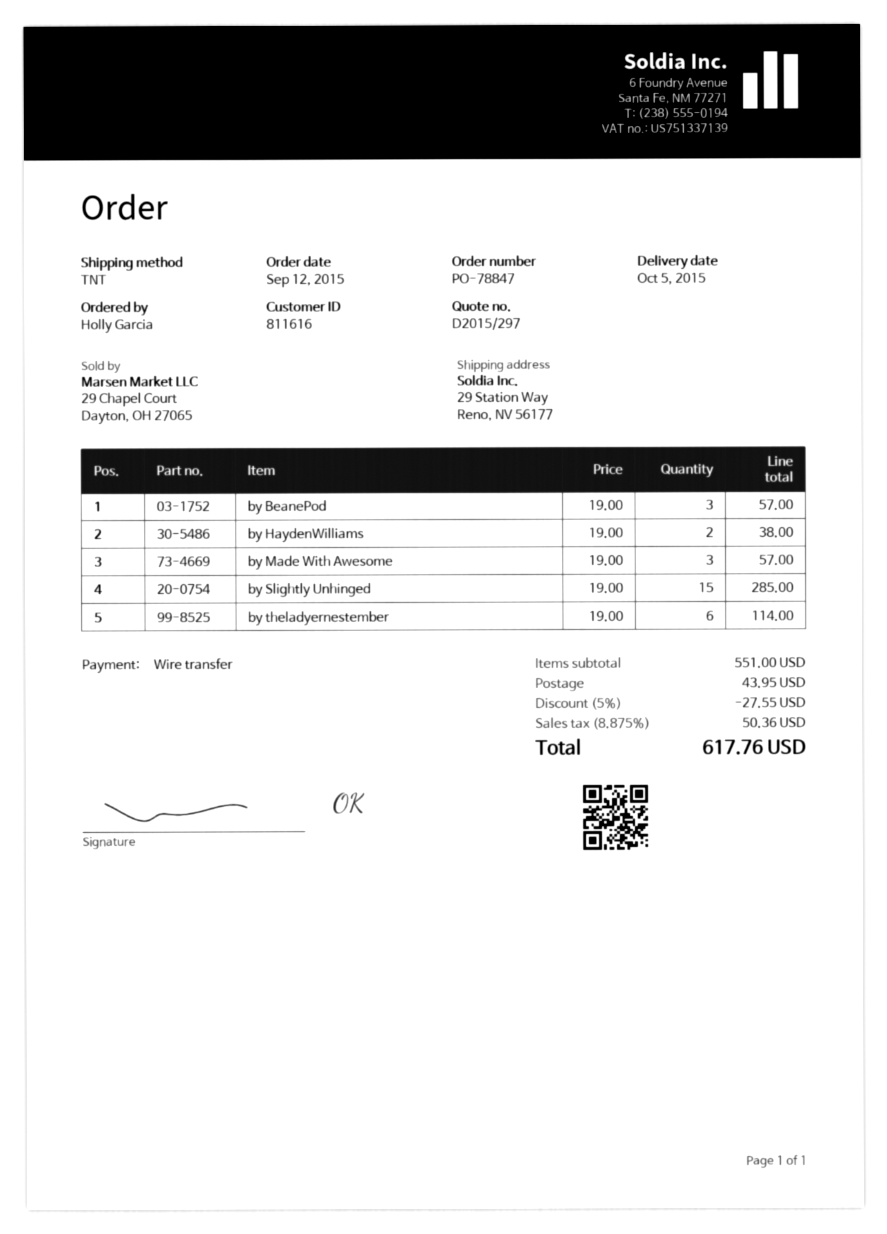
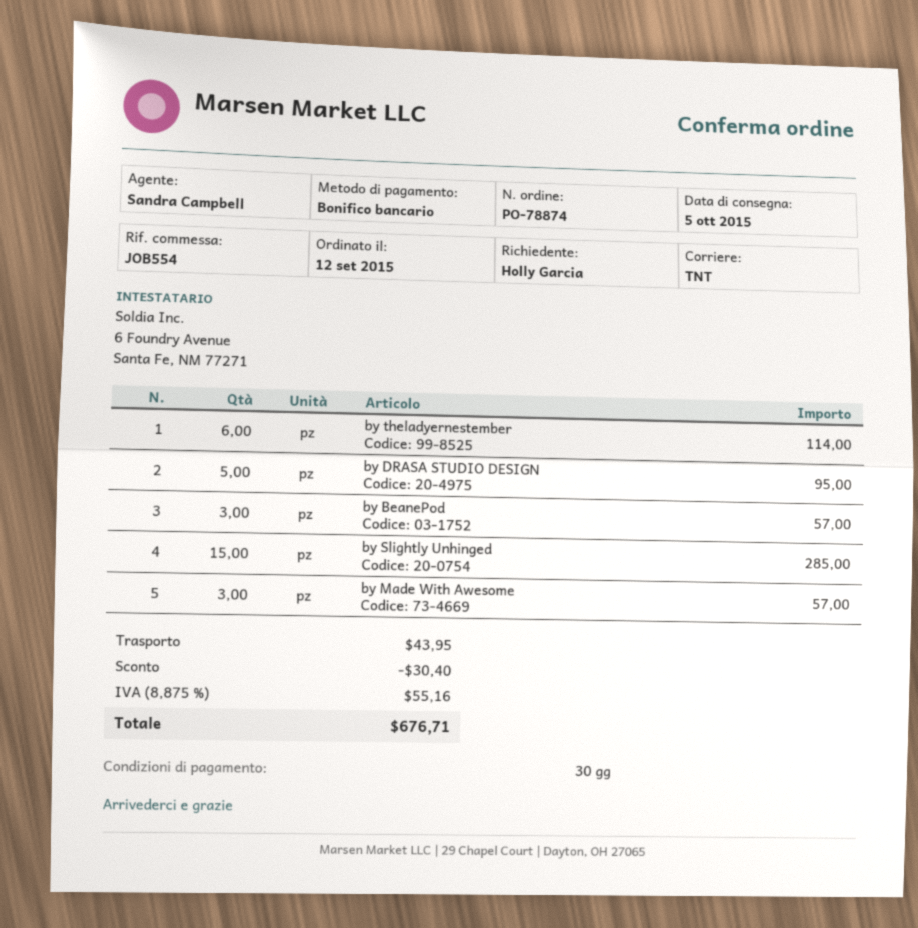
order number: PO-78847 -> PO-78874
by HaydenWilliams: 2 for 38.00 -> none
by DRASA STUDIO DESIGN: none -> 5 for 95.00
discount: 27.55 -> 30.40
tax: 8.875% = 50.36 -> 8.875% = 55.16
total: 617.76 -> 676.71

